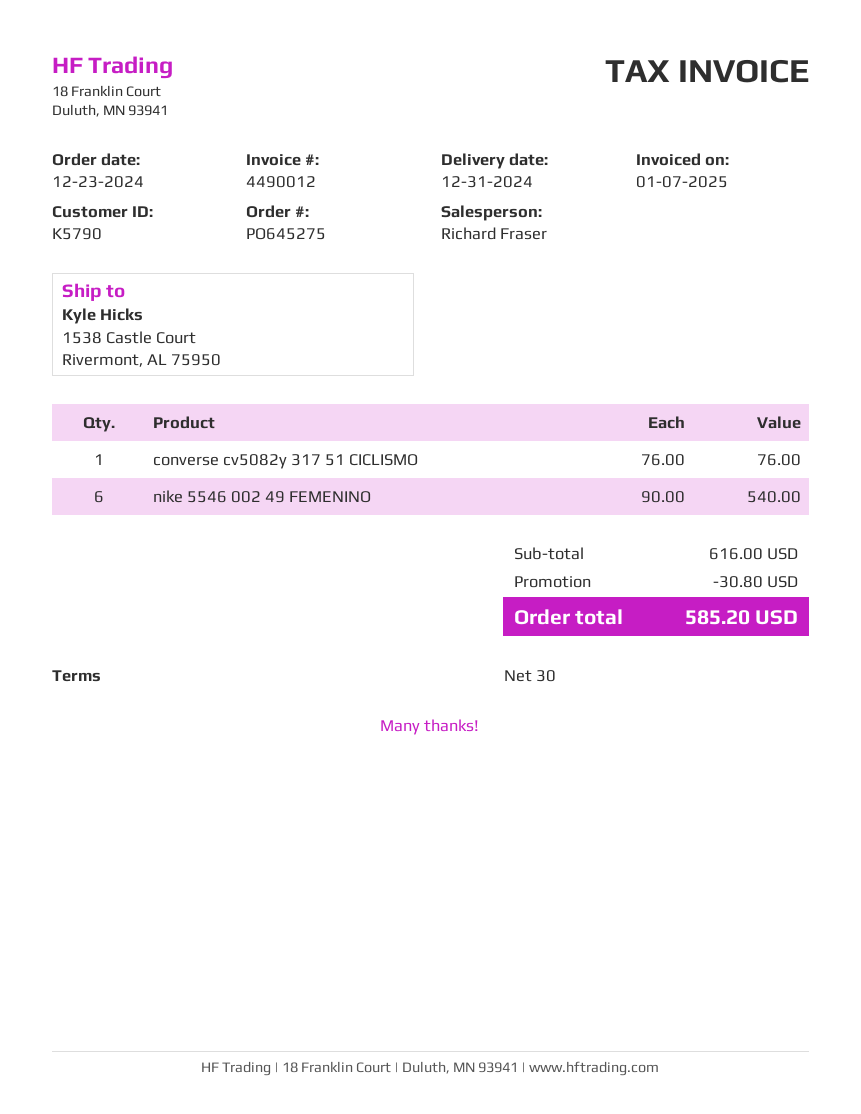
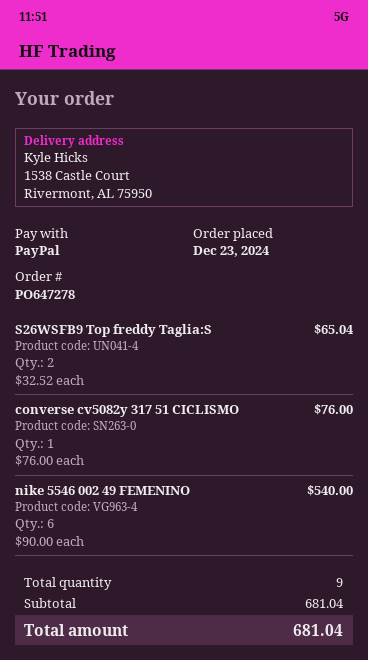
order number: PO645275 -> PO647278
S26WSFB9 Top freddy Taglia:S: none -> 2 x 32.52 = 65.04
subtotal: 616.00 -> 681.04
discount: 30.80 -> none
total: 585.20 -> 681.04

